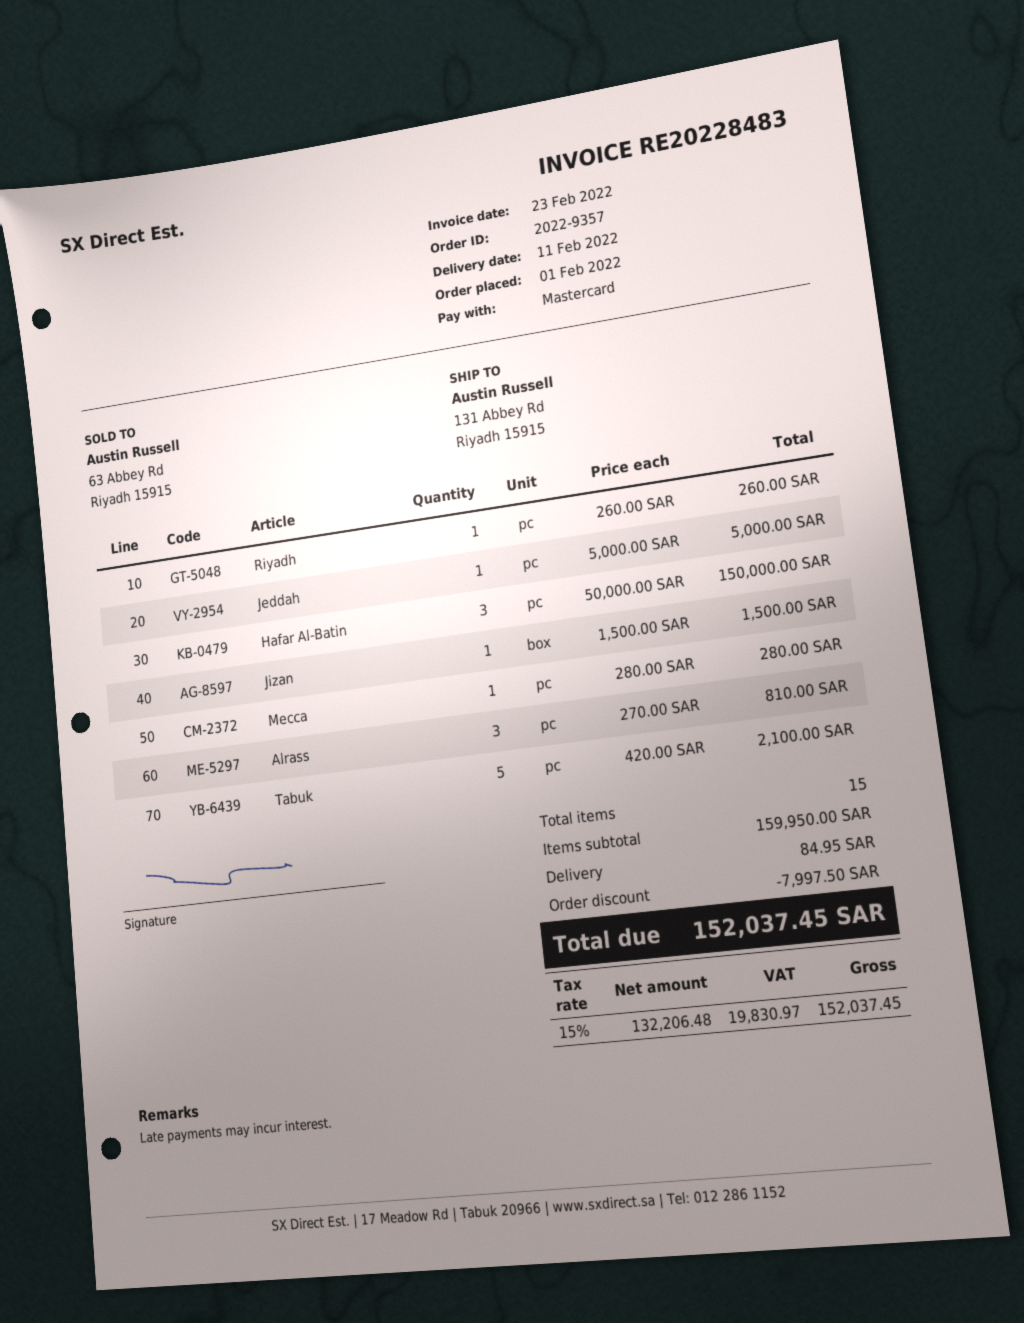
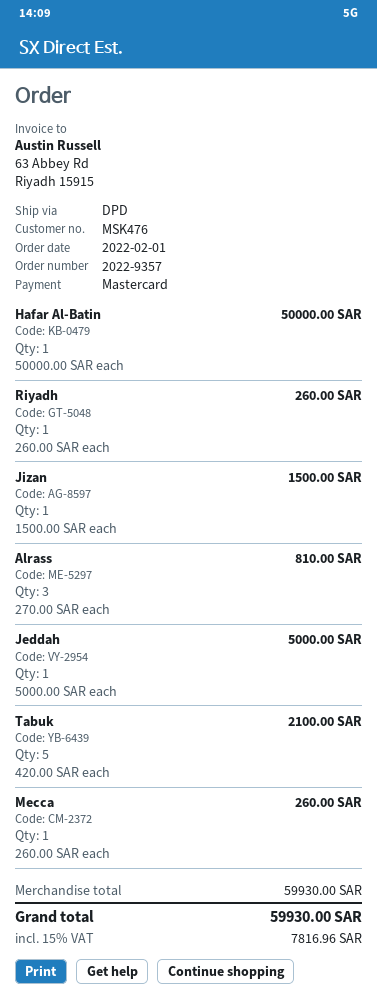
Hafar Al-Batin: 3 x 50000.00 = 150000.00 -> 1 x 50000.00 = 50000.00
Mecca: 1 x 280.00 = 280.00 -> 1 x 260.00 = 260.00
subtotal: 159950.00 -> 59930.00
discount: 7997.50 -> none
shipping: 84.95 -> none
tax: 15% = 19830.97 -> 15% = 7816.96
total: 152037.45 -> 59930.00

